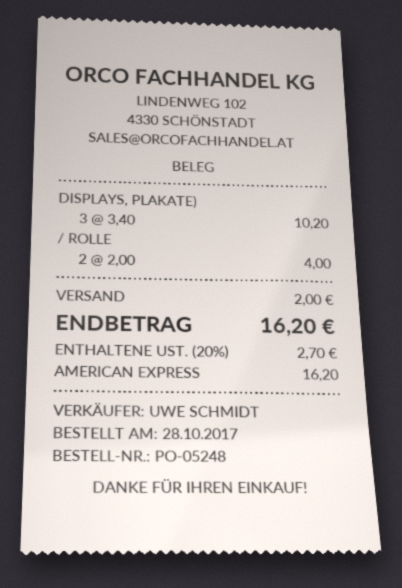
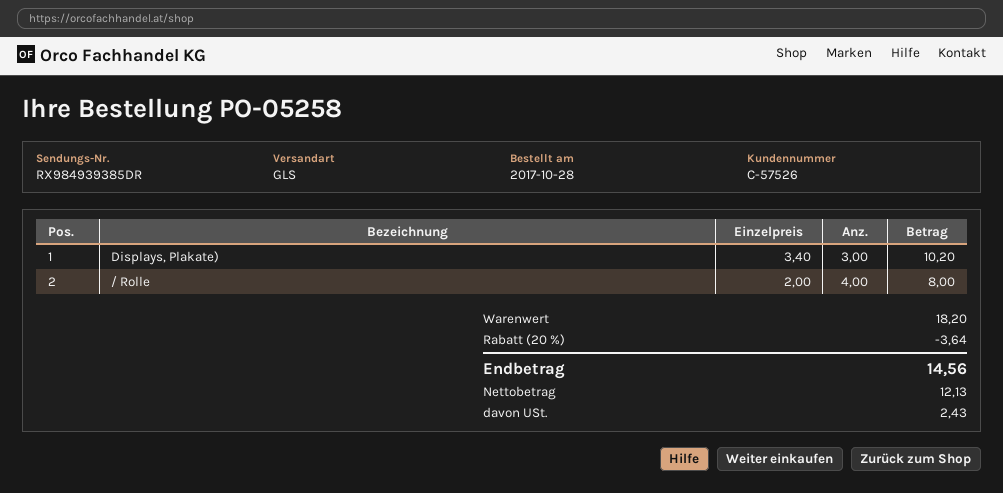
order number: PO-05248 -> PO-05258
/ ROLLE: 2 x 2.00 = 4.00 -> 4 x 2.00 = 8.00
discount: none -> 20% = 3.64
shipping: 2.00 -> none
tax: 2.70 -> 2.43
total: 16.20 -> 14.56

